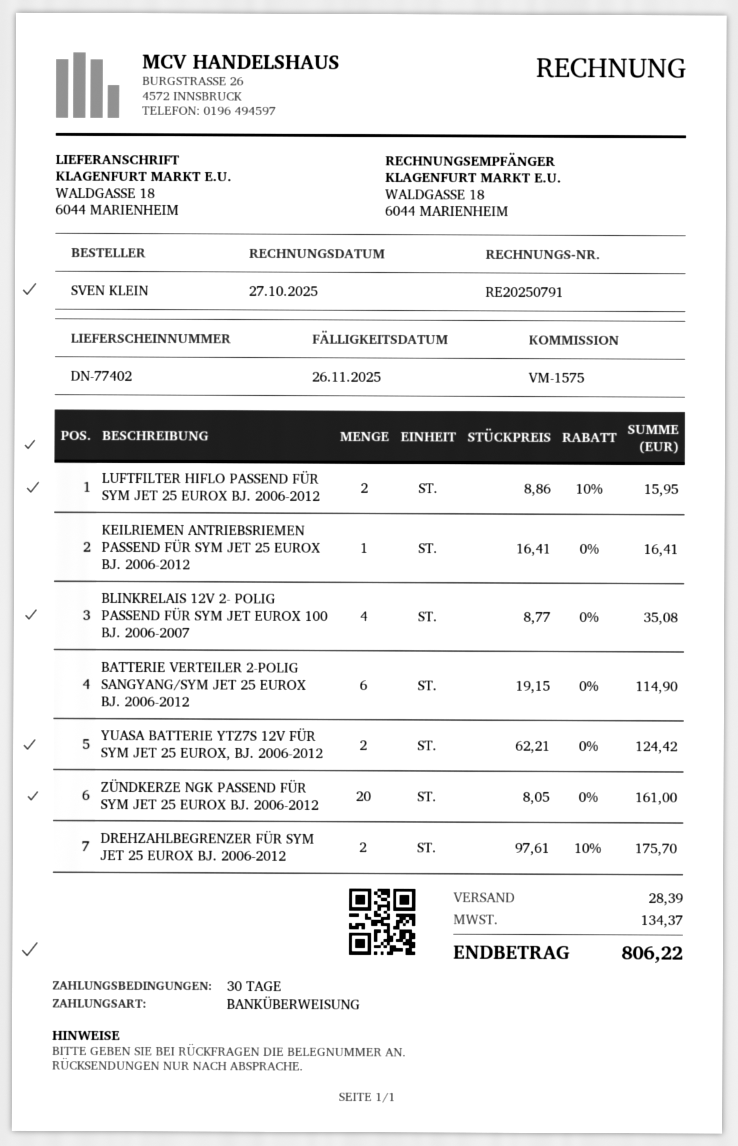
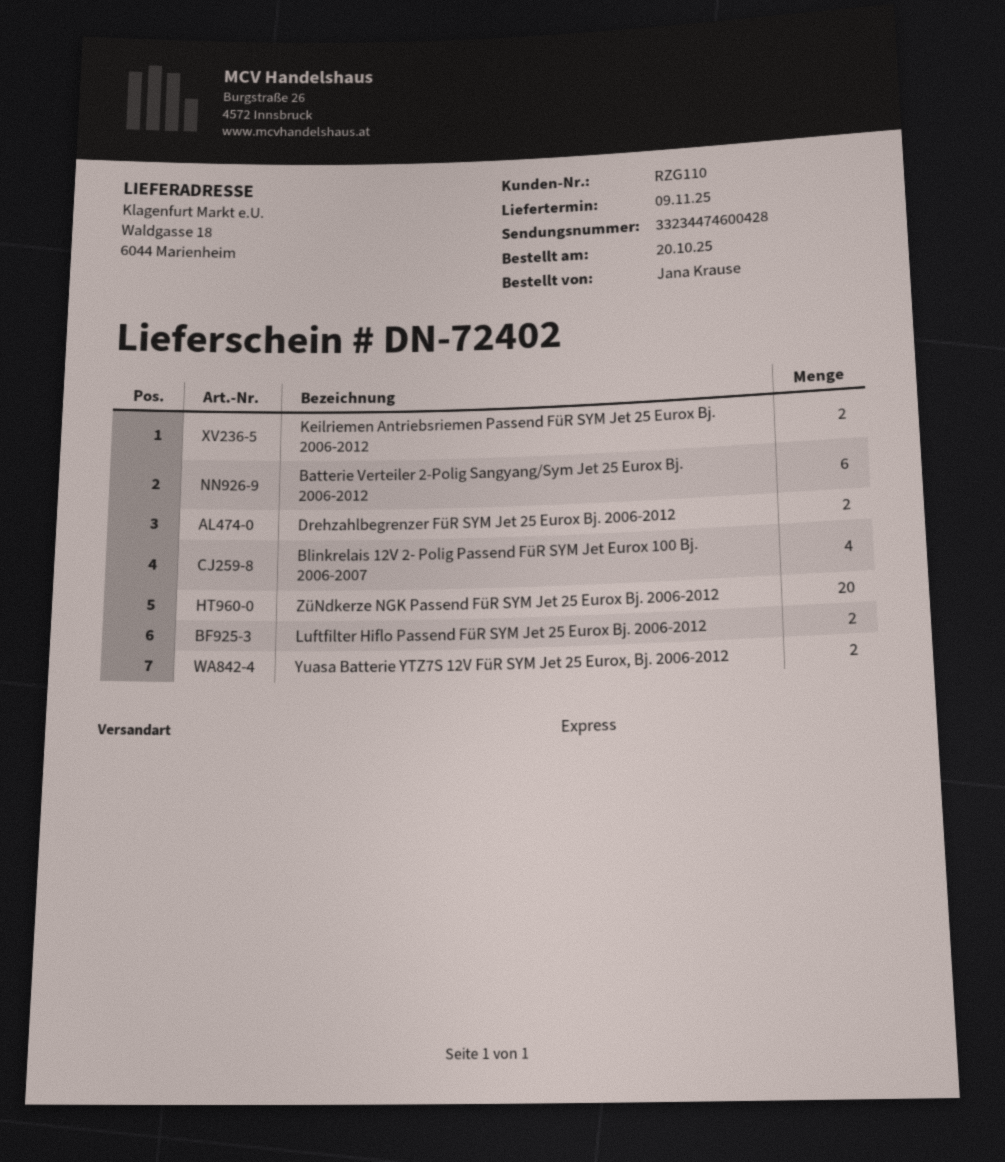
delivery note number: DN-77402 -> DN-72402
ordered by: SVEN KLEIN -> Jana Krause
KEILRIEMEN ANTRIEBSRIEMEN PASSEND FÜR SYM JET 25 EUROX BJ. 2006-2012: 1 -> 2

